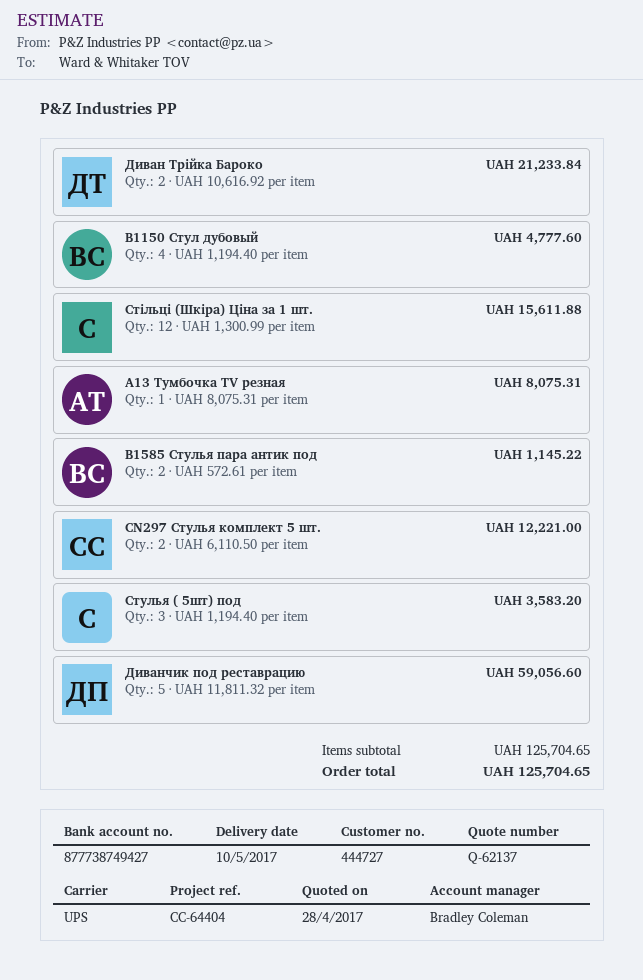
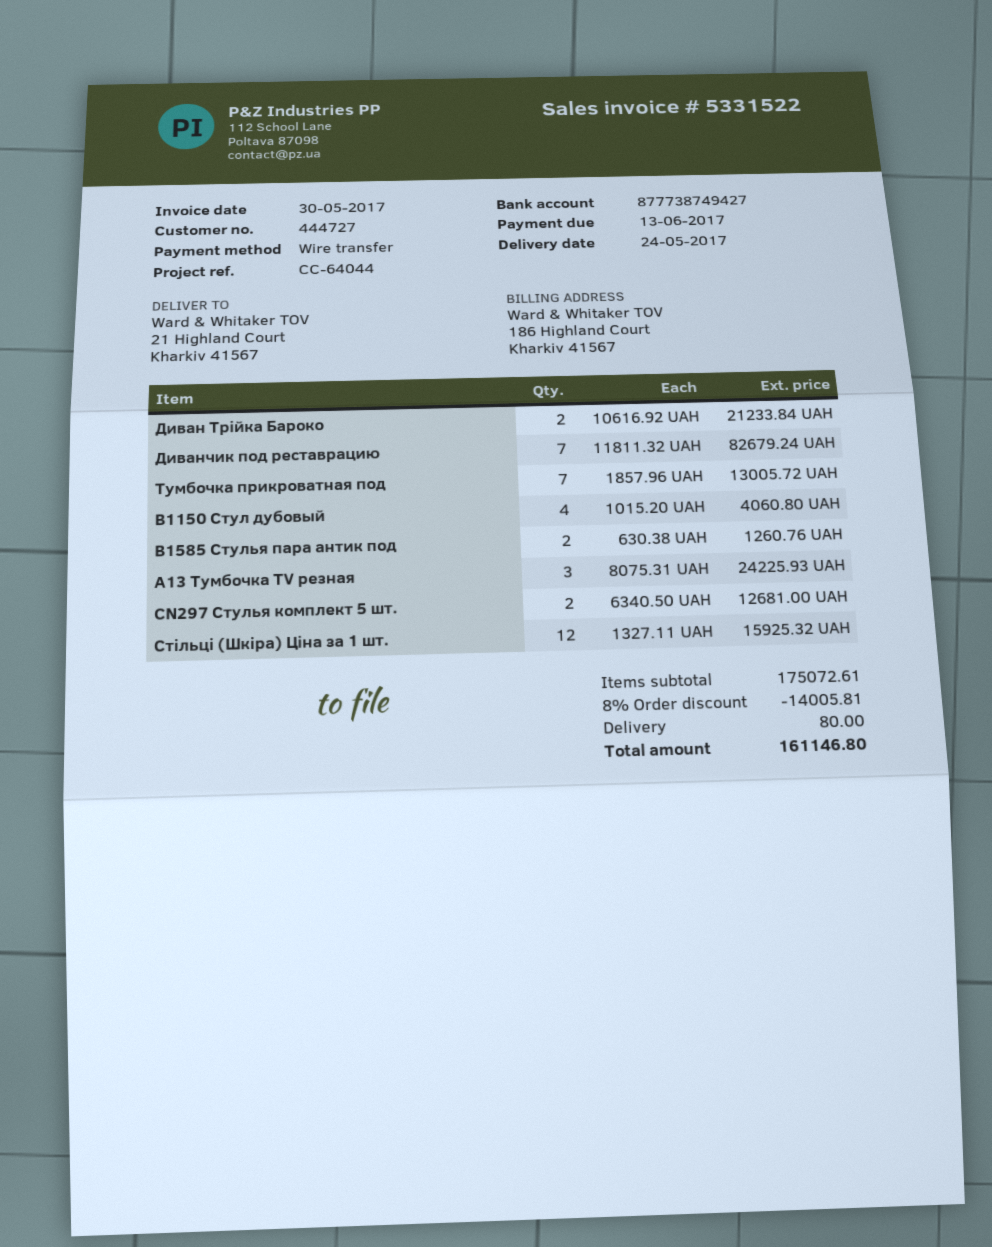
delivery date: 2017-05-10 -> 2017-05-24
reference: CC-64404 -> CC-64044
В1150 Стул дубовый: 4 x 1194.40 = 4777.60 -> 4 x 1015.20 = 4060.80
Стільці (Шкіра) Ціна за 1 шт.: 12 x 1300.99 = 15611.88 -> 12 x 1327.11 = 15925.32
А13 Тумбочка TV резная: 1 x 8075.31 = 8075.31 -> 3 x 8075.31 = 24225.93
В1585 Стулья пара антик под: 2 x 572.61 = 1145.22 -> 2 x 630.38 = 1260.76
CN297 Стулья комплект 5 шт.: 2 x 6110.50 = 12221.00 -> 2 x 6340.50 = 12681.00
Стулья ( 5шт) под: 3 x 1194.40 = 3583.20 -> none
Диванчик под реставрацию: 5 x 11811.32 = 59056.60 -> 7 x 11811.32 = 82679.24
Тумбочка прикроватная под: none -> 7 x 1857.96 = 13005.72
subtotal: 125704.65 -> 175072.61
discount: none -> 8% = 14005.81
shipping: none -> 80.00
total: 125704.65 -> 161146.80

